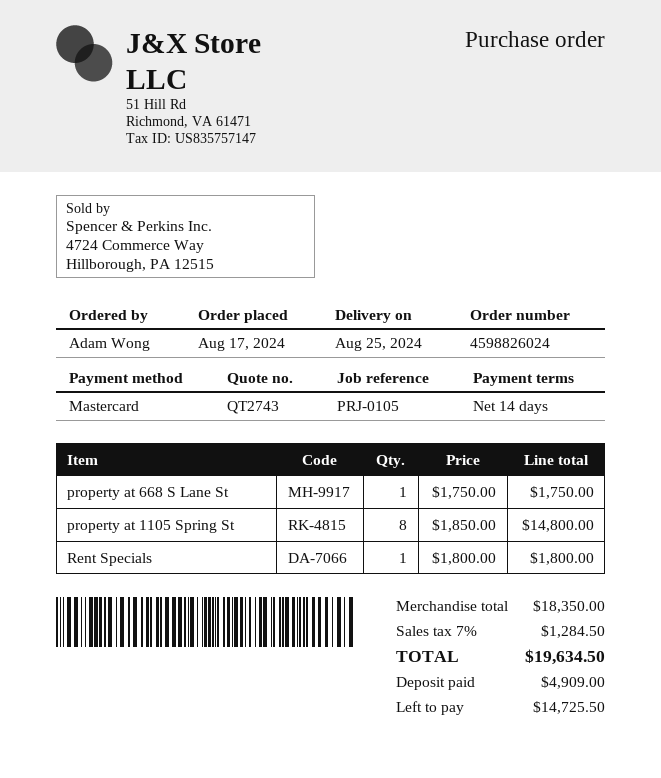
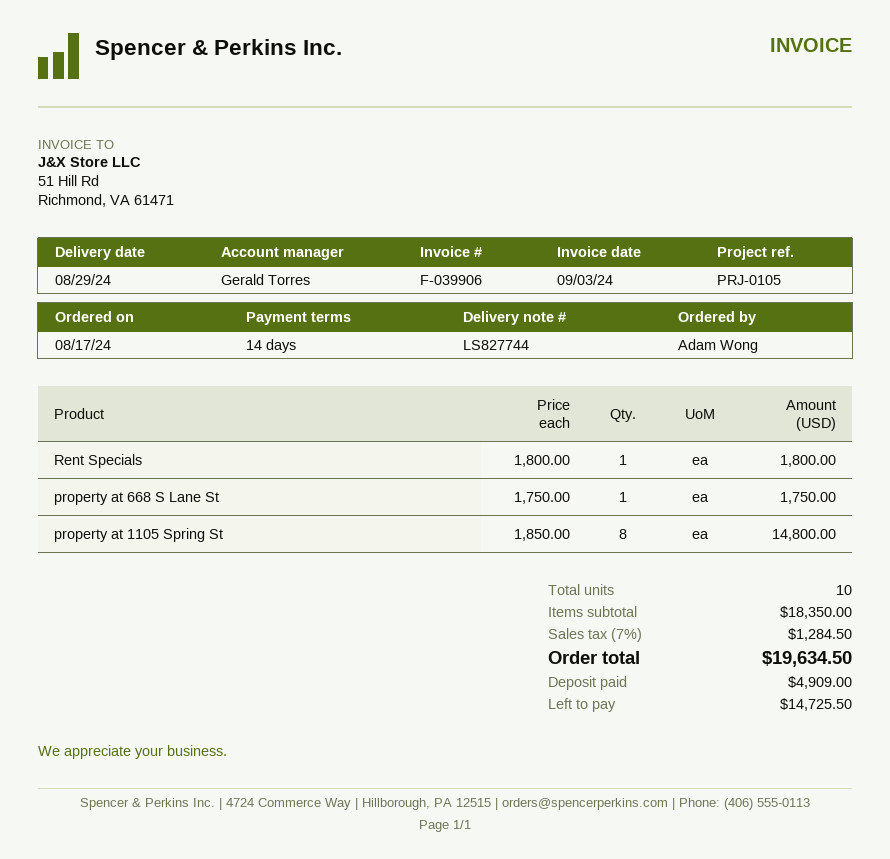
delivery date: 2024-08-25 -> 2024-08-29

